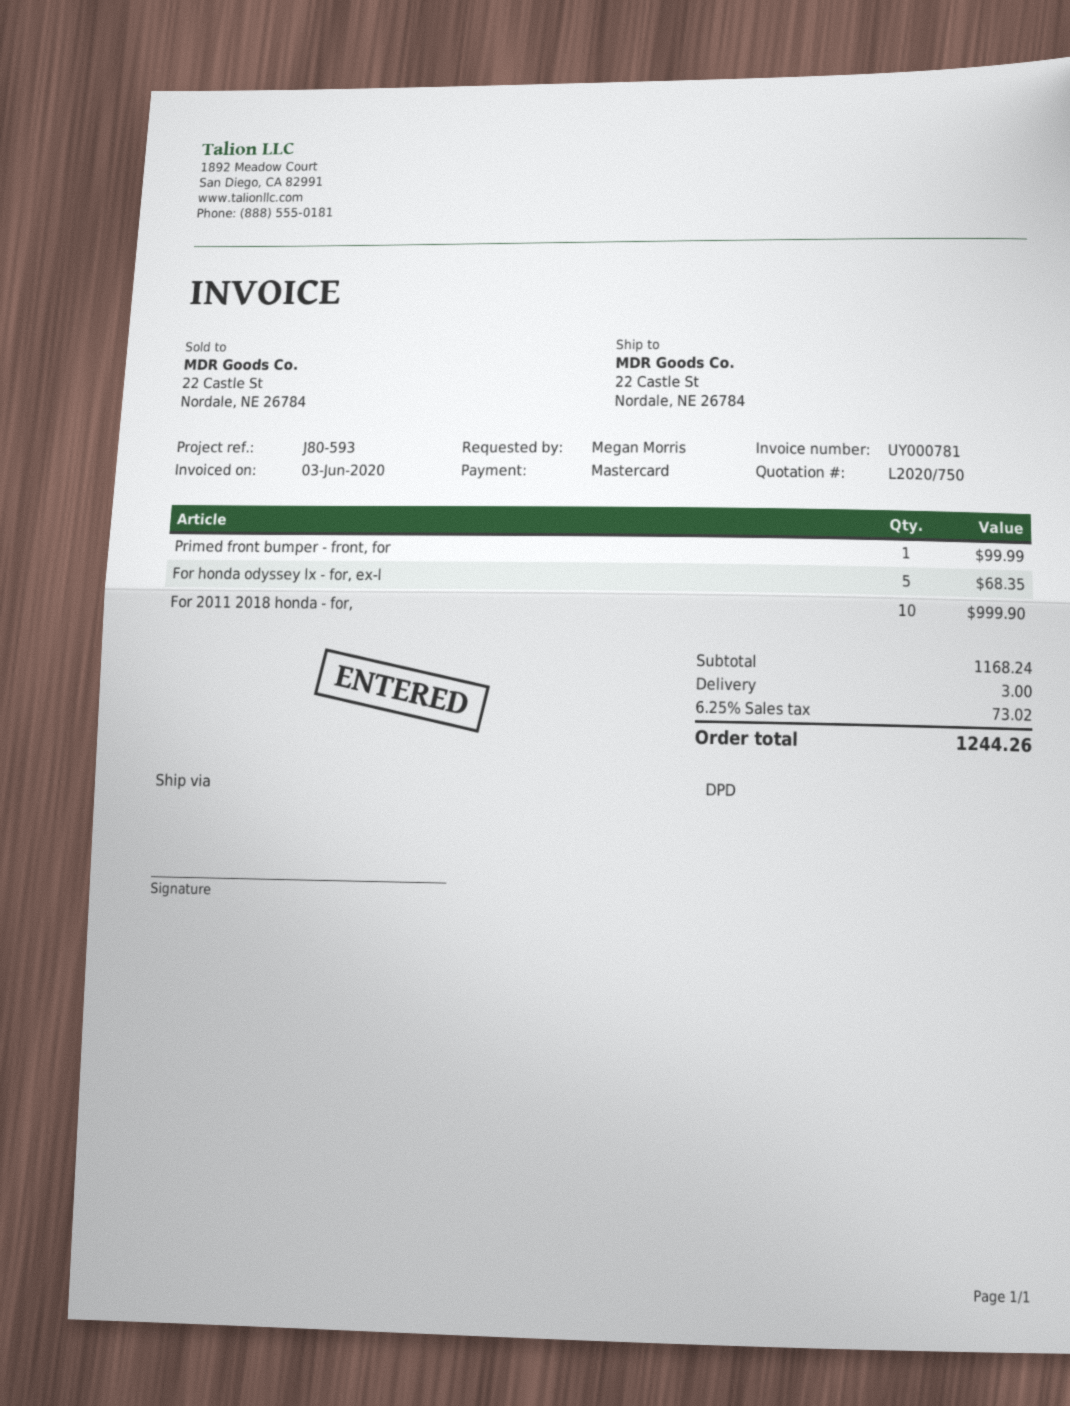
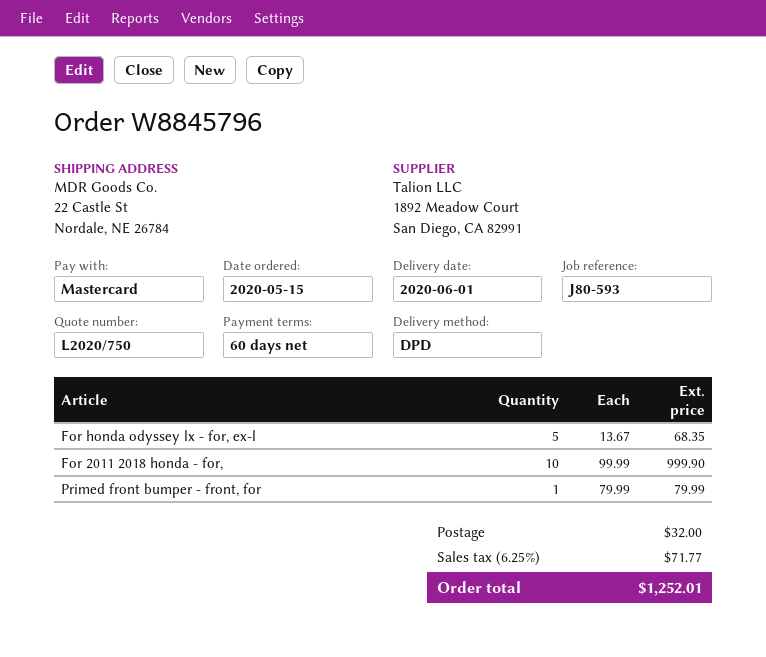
Primed front bumper - front, for: 1 for 99.99 -> 1 for 79.99
shipping: 3.00 -> 32.00
tax: 6.25% = 73.02 -> 6.25% = 71.77
total: 1244.26 -> 1252.01

